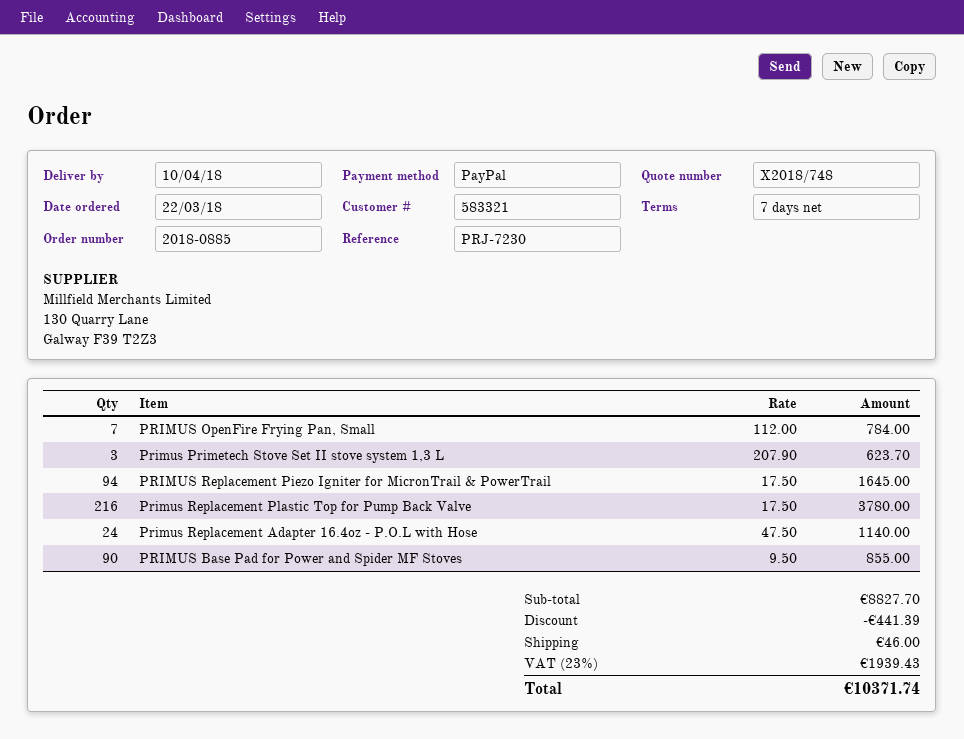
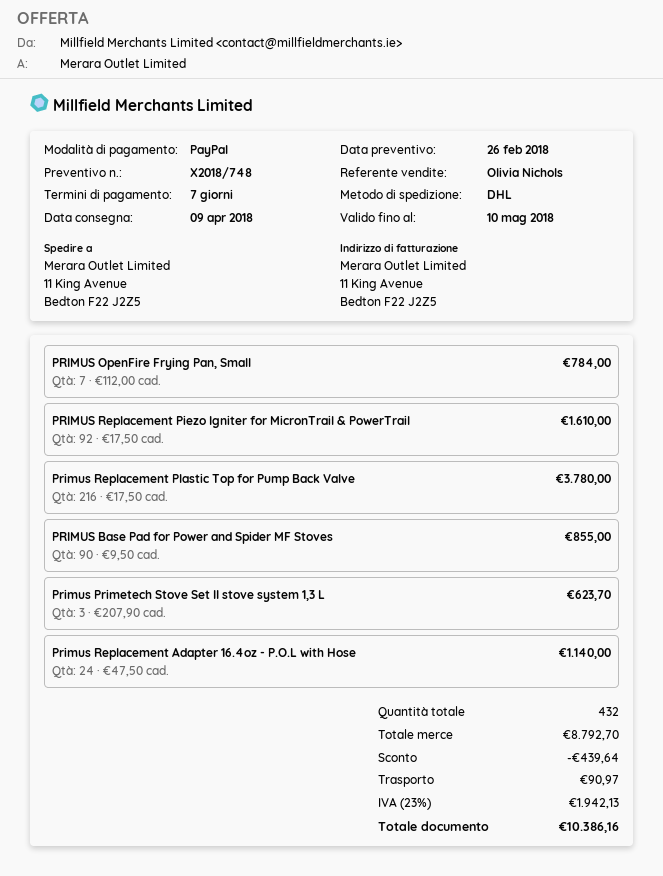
delivery date: 2018-04-10 -> 2018-04-09
PRIMUS Replacement Piezo Igniter for MicronTrail & PowerTrail: 94 x 17.50 = 1645.00 -> 92 x 17.50 = 1610.00
subtotal: 8827.70 -> 8792.70
discount: 441.39 -> 439.64
shipping: 46.00 -> 90.97
tax: 23% = 1939.43 -> 23% = 1942.13
total: 10371.74 -> 10386.16

